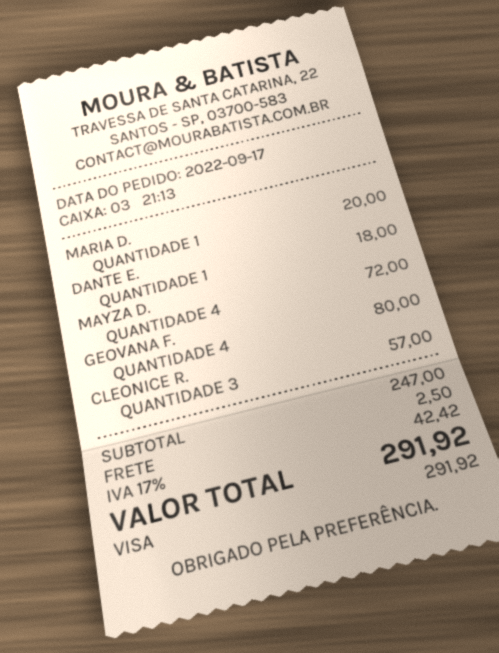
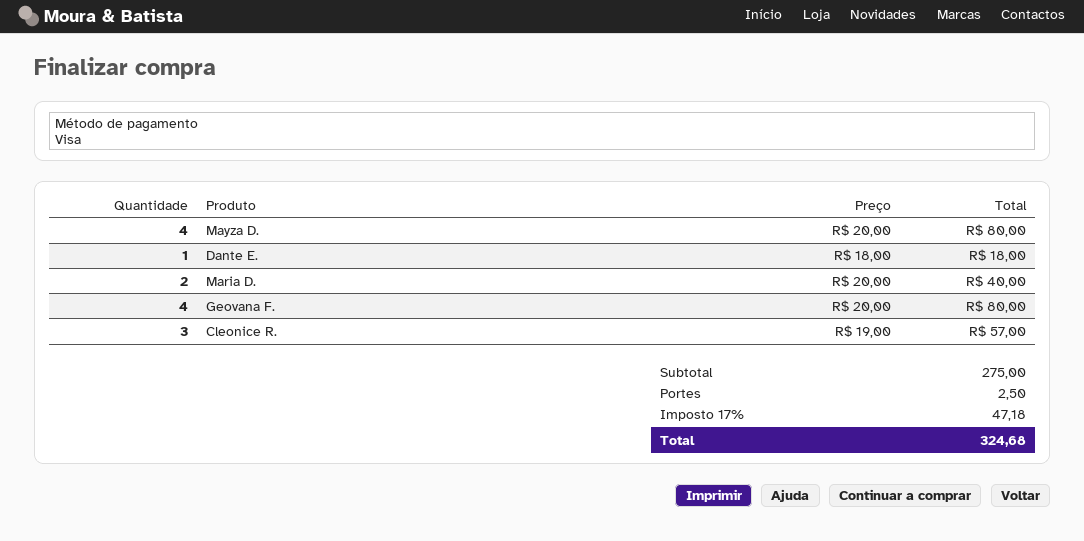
MARIA D.: 1 for 20.00 -> 2 for 40.00
MAYZA D.: 4 for 72.00 -> 4 for 80.00
subtotal: 247.00 -> 275.00
tax: 17% = 42.42 -> 17% = 47.18
total: 291.92 -> 324.68

